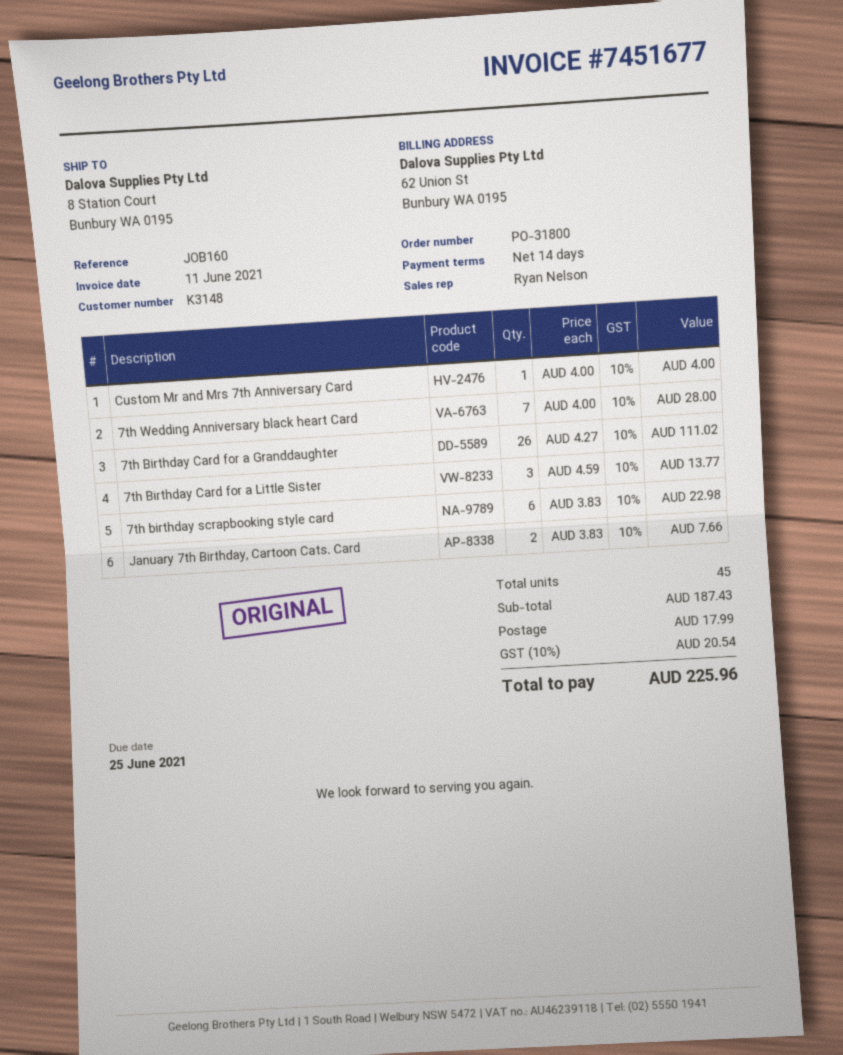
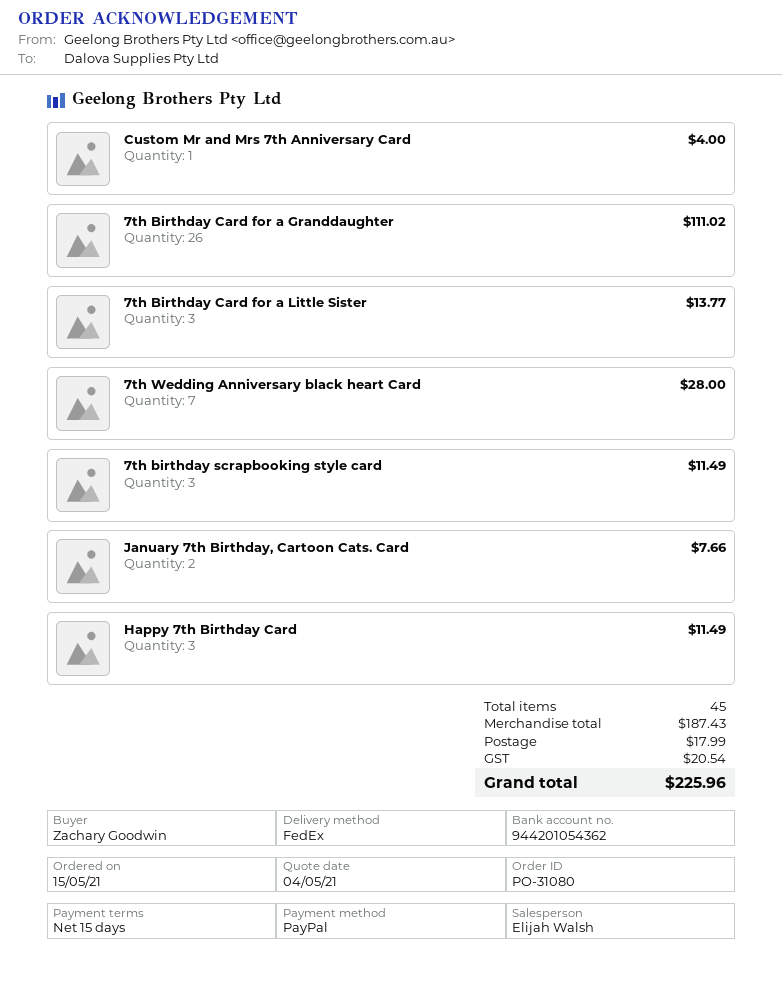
order number: PO-31800 -> PO-31080
payment terms: 14 days -> 15 days
sales rep: Ryan Nelson -> Elijah Walsh
7th birthday scrapbooking style card: 6 for 22.98 -> 3 for 11.49
Happy 7th Birthday Card: none -> 3 for 11.49

